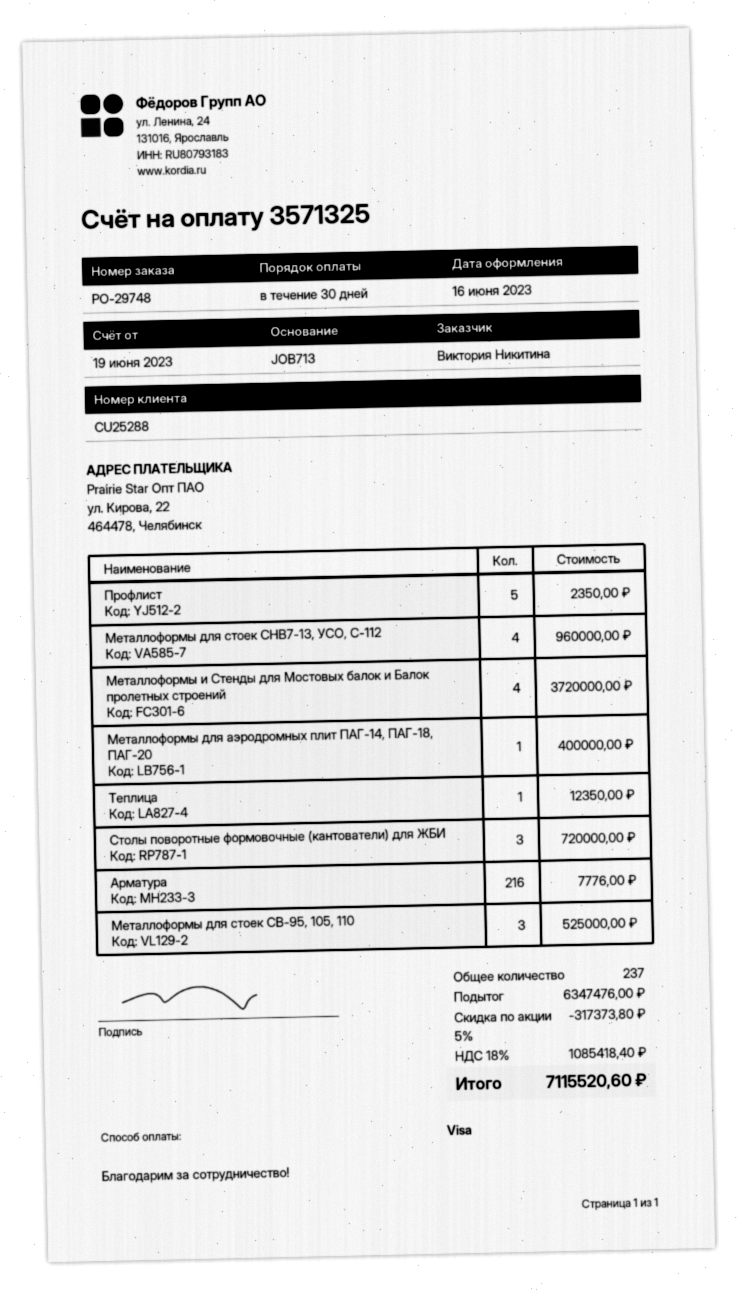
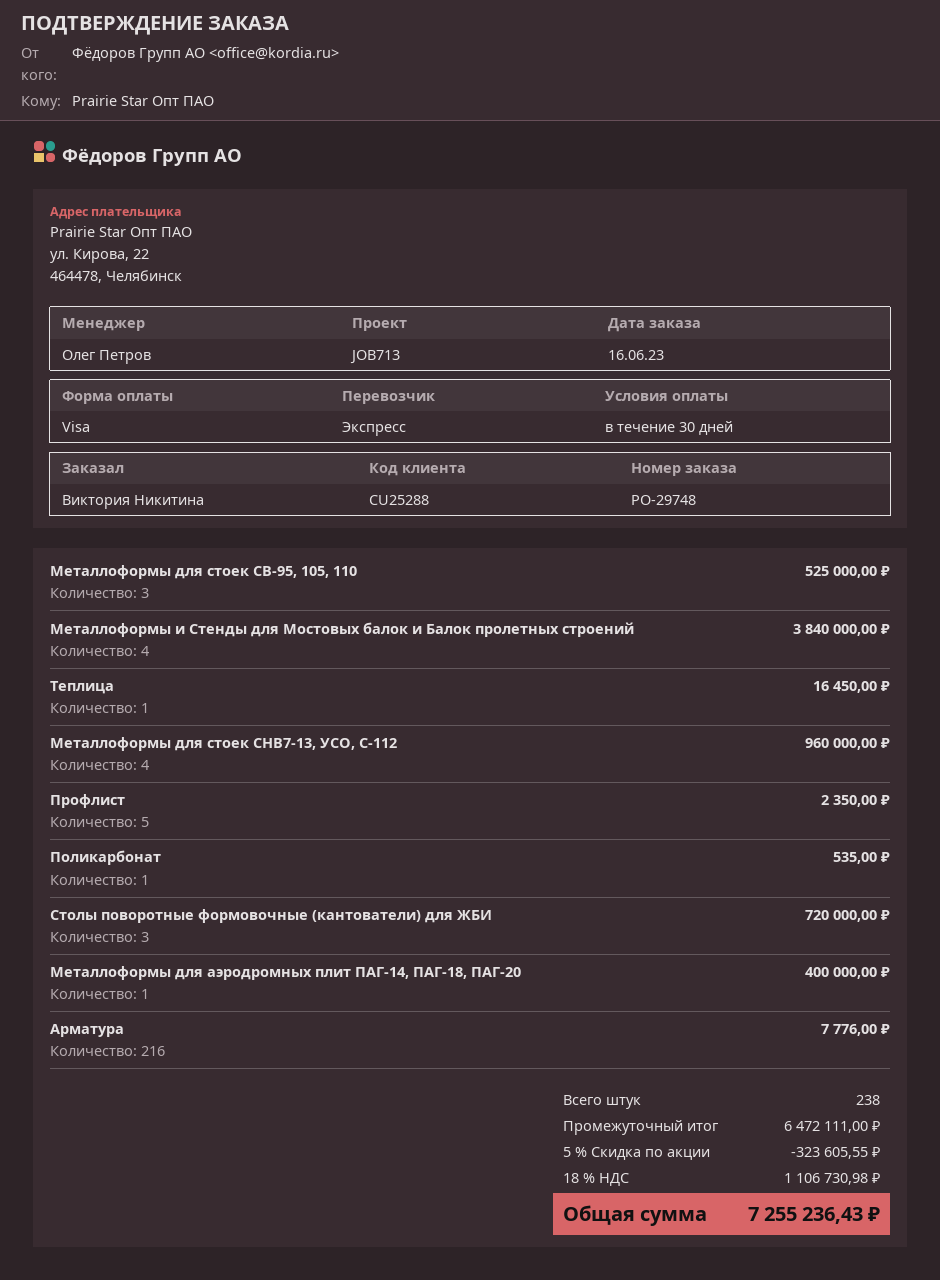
Металлоформы и Стенды для Мостовых балок и Балок пролетных строений: 4 for 3720000.00 -> 4 for 3840000.00
Теплица: 1 for 12350.00 -> 1 for 16450.00
Поликарбонат: none -> 1 for 535.00
total quantity: 237 -> 238
subtotal: 6347476.00 -> 6472111.00
discount: 5% = 317373.80 -> 5% = 323605.55
tax: 18% = 1085418.40 -> 18% = 1106730.98
total: 7115520.60 -> 7255236.43

